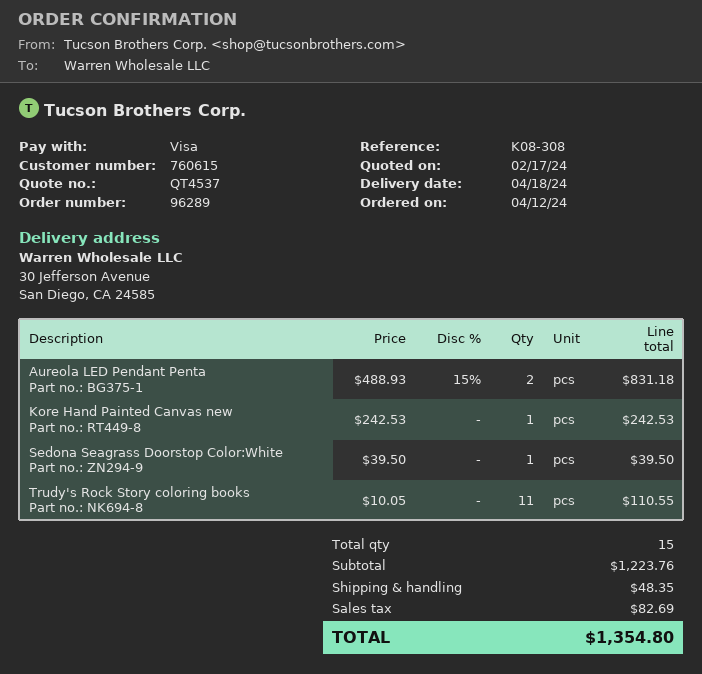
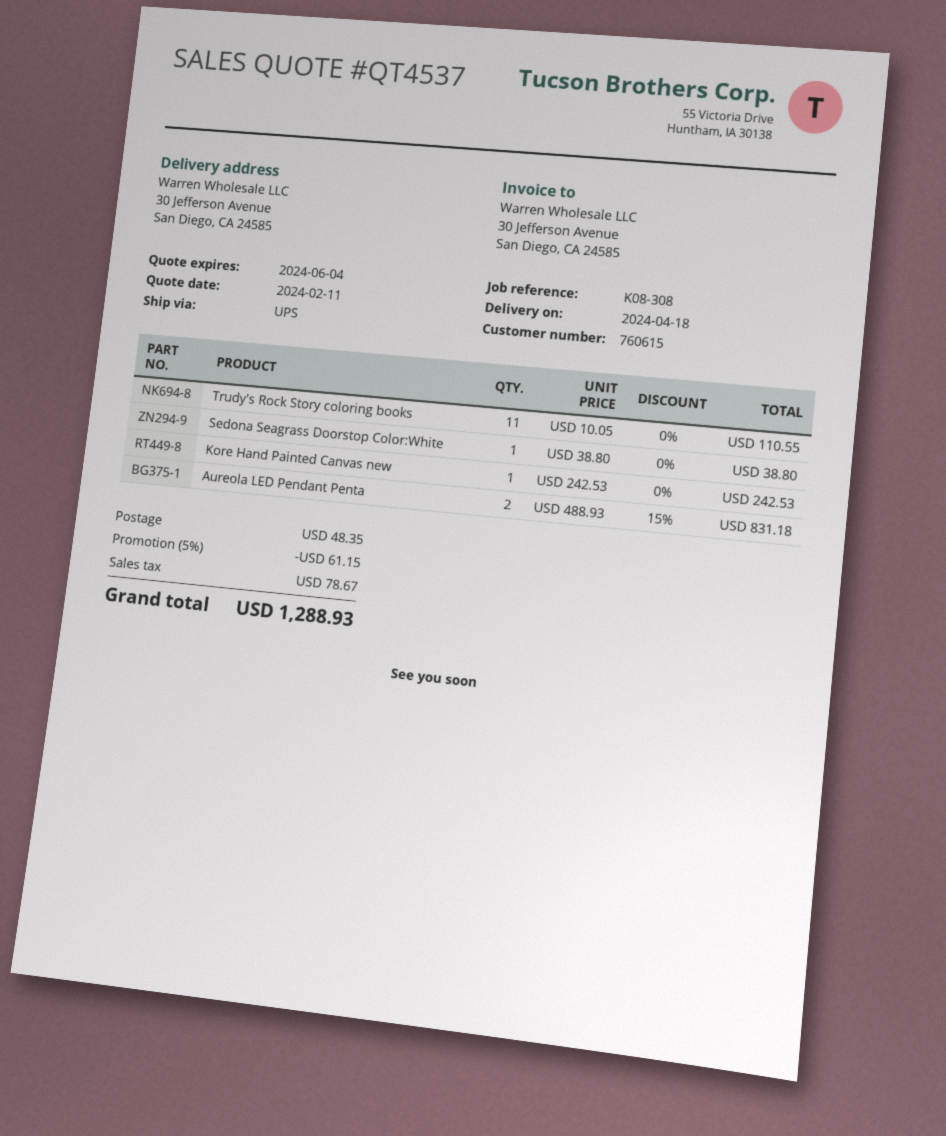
quote date: 2024-02-17 -> 2024-02-11
Sedona Seagrass Doorstop Color:White: 1 x 39.50 = 39.50 -> 1 x 38.80 = 38.80
discount: none -> 5% = 61.15
tax: 82.69 -> 78.67
total: 1354.80 -> 1288.93

